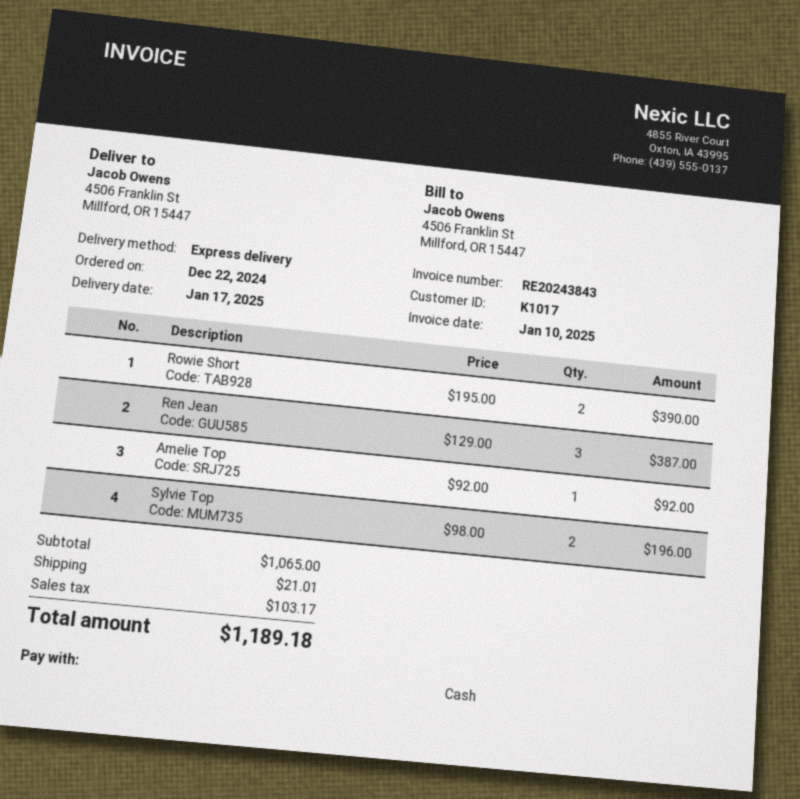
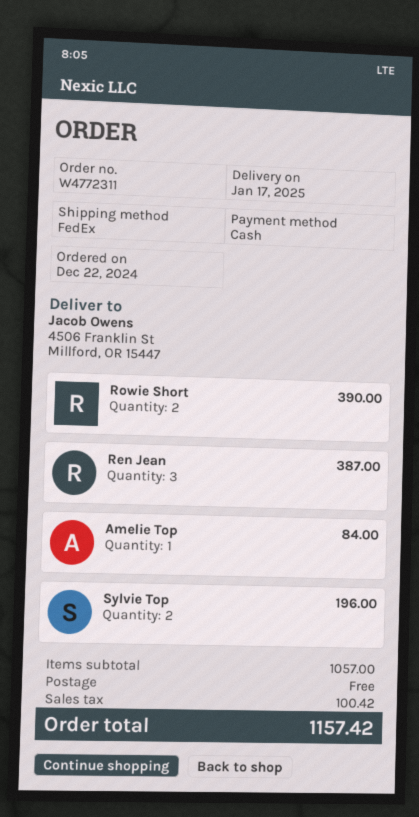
shipping method: express -> FedEx
Amelie Top: 1 for 92.00 -> 1 for 84.00
subtotal: 1065.00 -> 1057.00
shipping: 21.01 -> 0.00
tax: 103.17 -> 100.42
total: 1189.18 -> 1157.42

